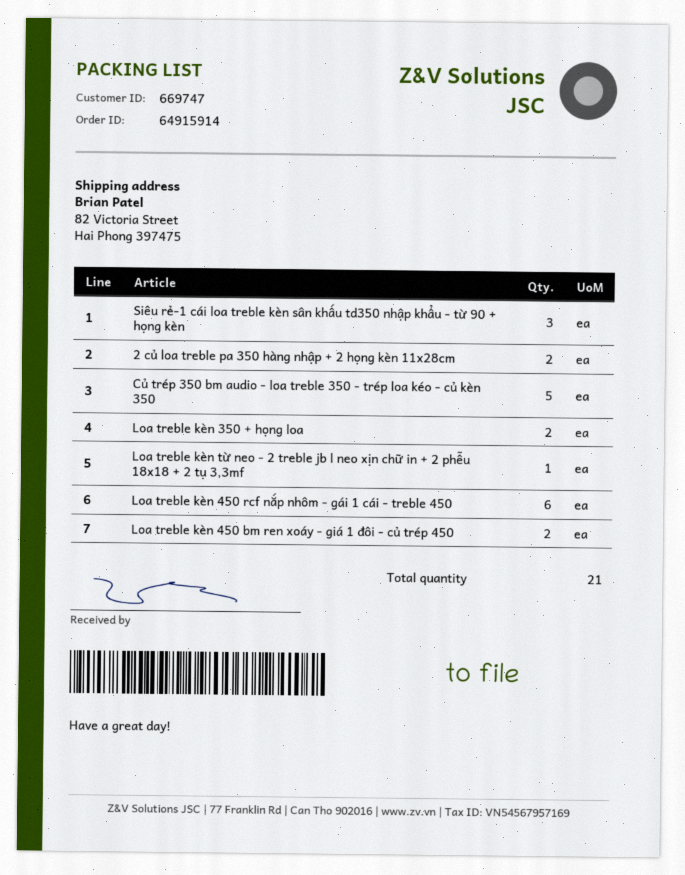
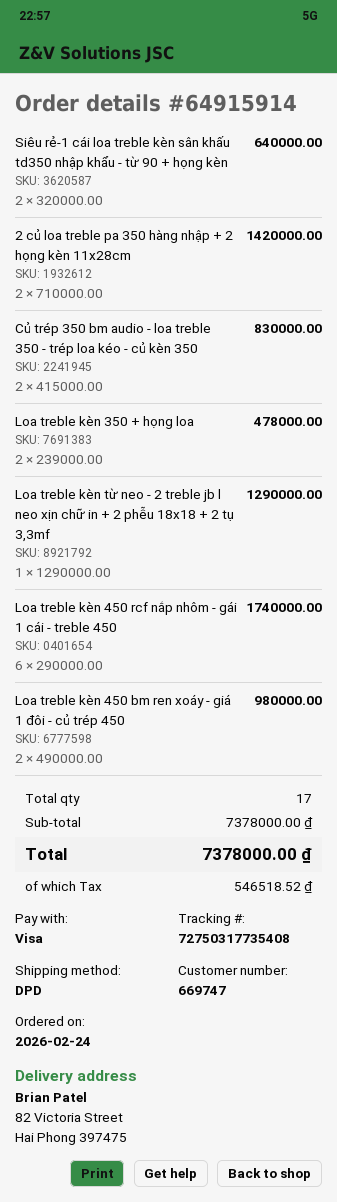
Siêu rẻ-1 cái loa treble kèn sân khấu td350 nhập khẩu - từ 90 + họng kèn: 3 -> 2
Củ trép 350 bm audio - loa treble 350 - trép loa kéo - củ kèn 350: 5 -> 2
total quantity: 21 -> 17

